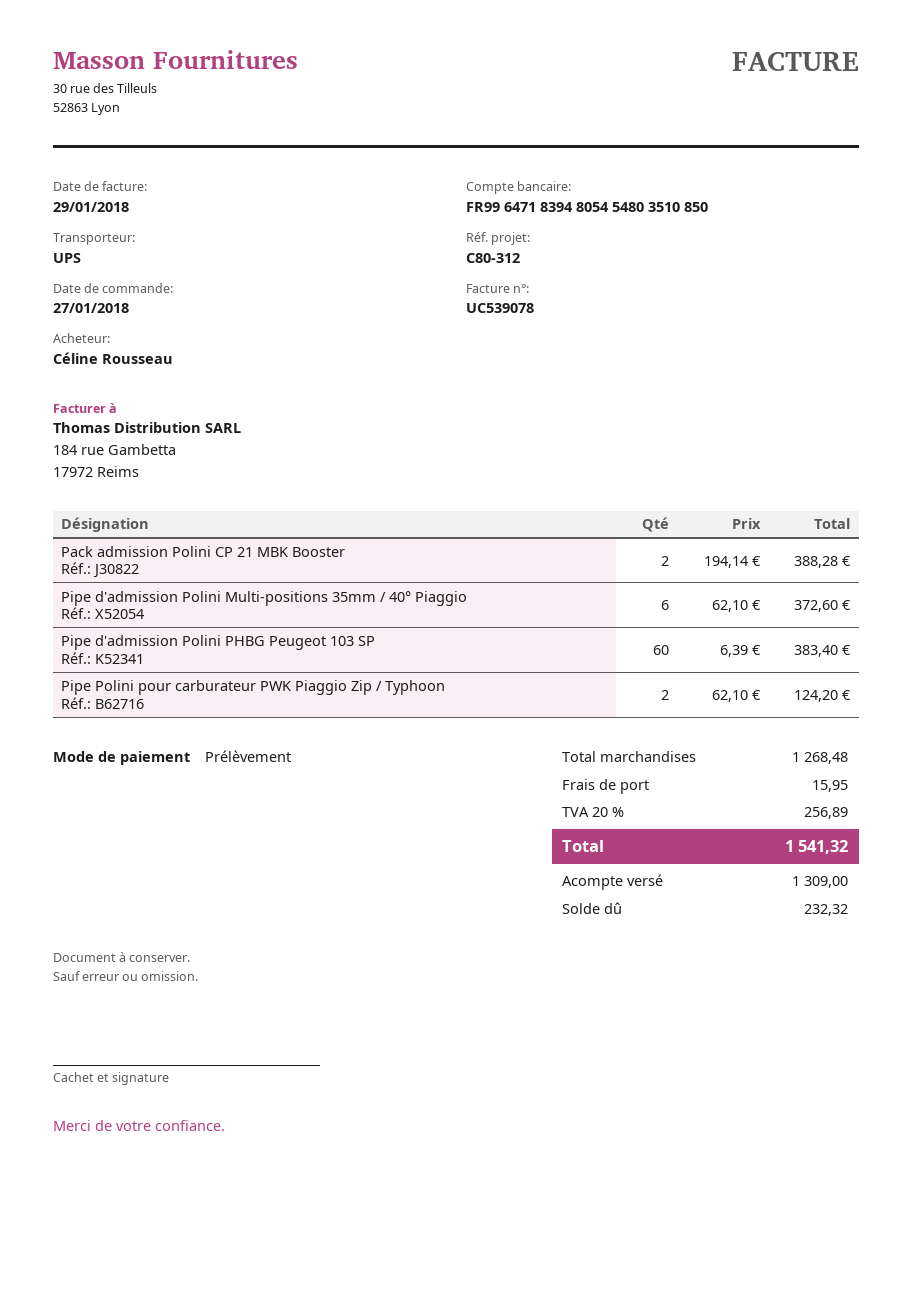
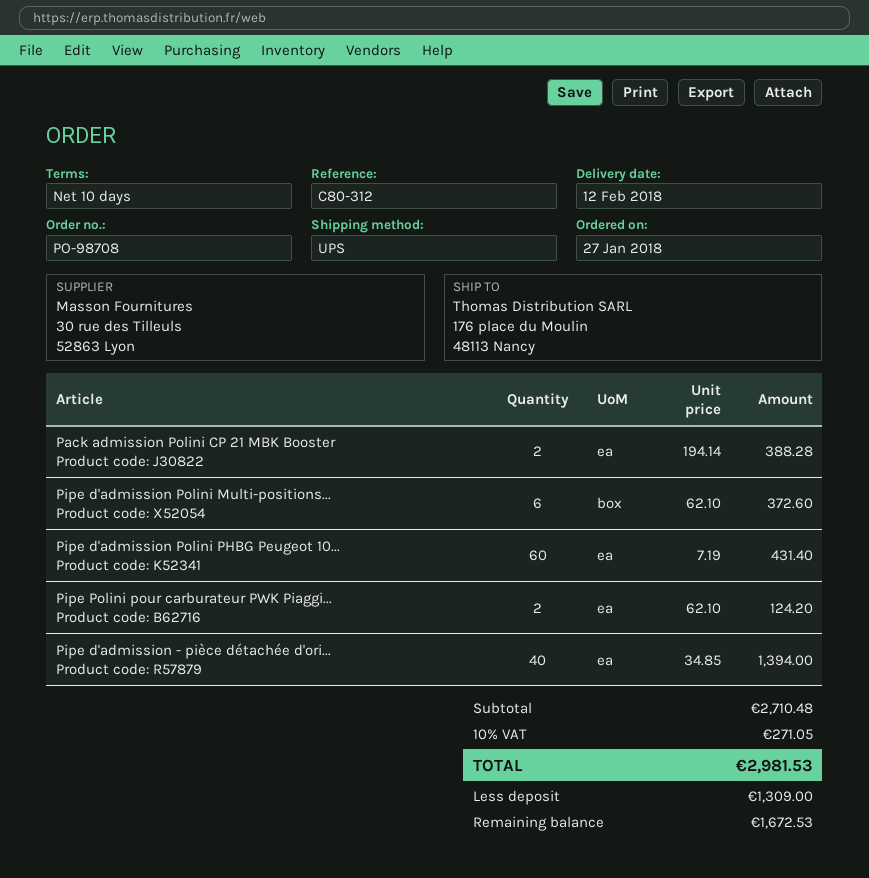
Pipe d'admission Polini PHBG Peugeot 103 SP: 60 x 6.39 = 383.40 -> 60 x 7.19 = 431.40
Pipe d'admission - pièce détachée d'ori...: none -> 40 x 34.85 = 1394.00
subtotal: 1268.48 -> 2710.48
shipping: 15.95 -> none
tax: 20% = 256.89 -> 10% = 271.05
total: 1541.32 -> 2981.53
balance: 232.32 -> 1672.53

